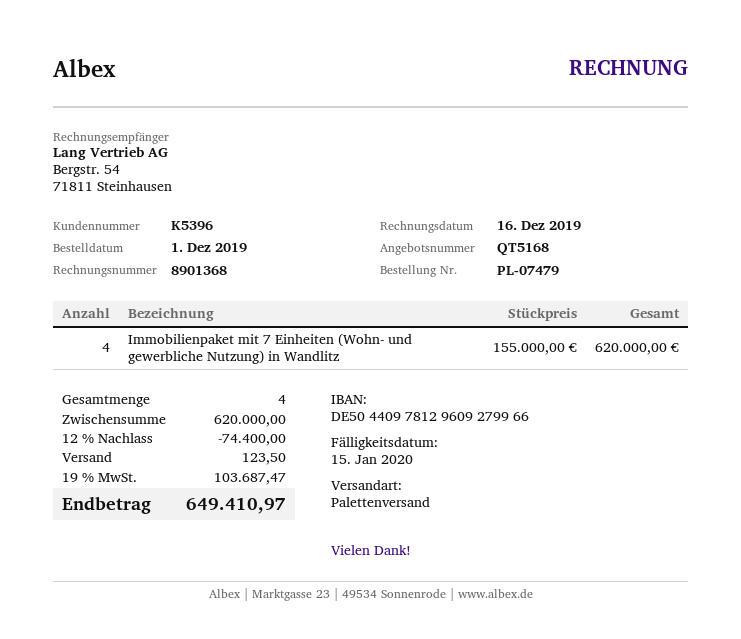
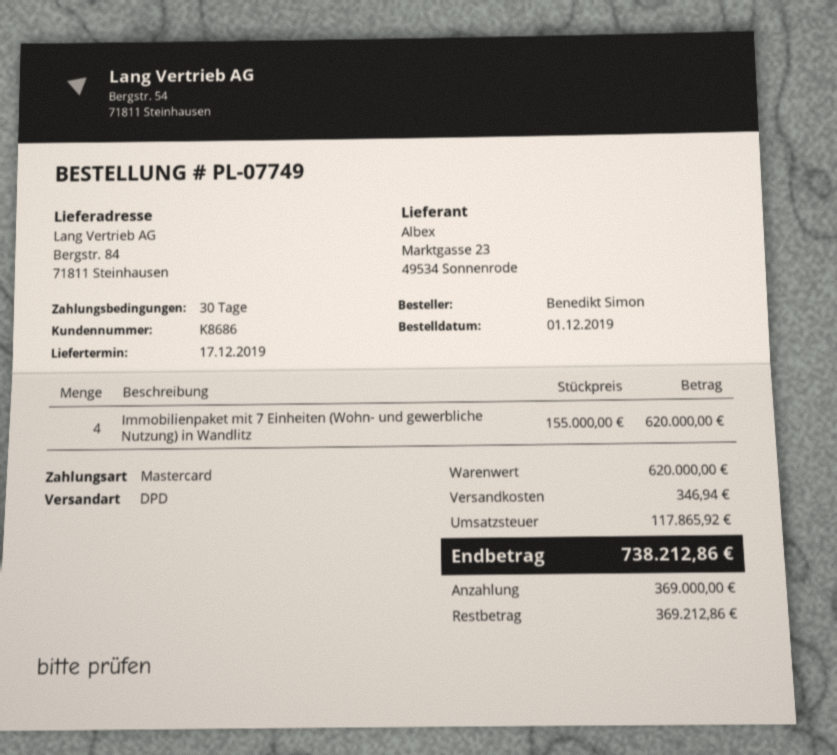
order number: PL-07479 -> PL-07749
customer number: K5396 -> K8686
shipping method: pallet freight -> DPD
discount: 12% = 74400.00 -> none
shipping: 123.50 -> 346.94
tax: 103687.47 -> 117865.92
total: 649410.97 -> 738212.86

